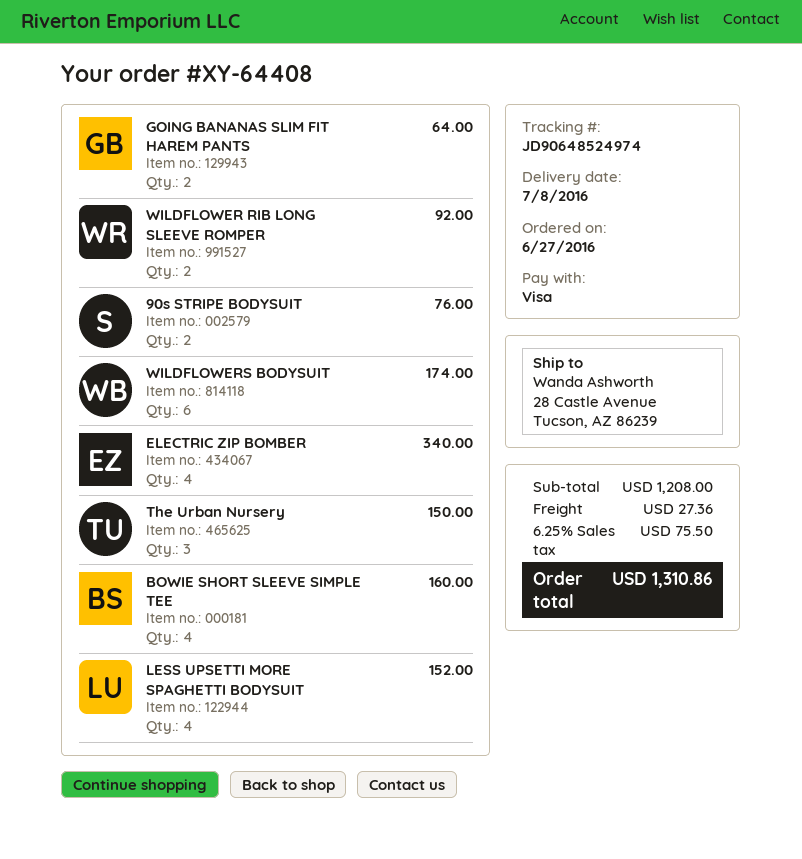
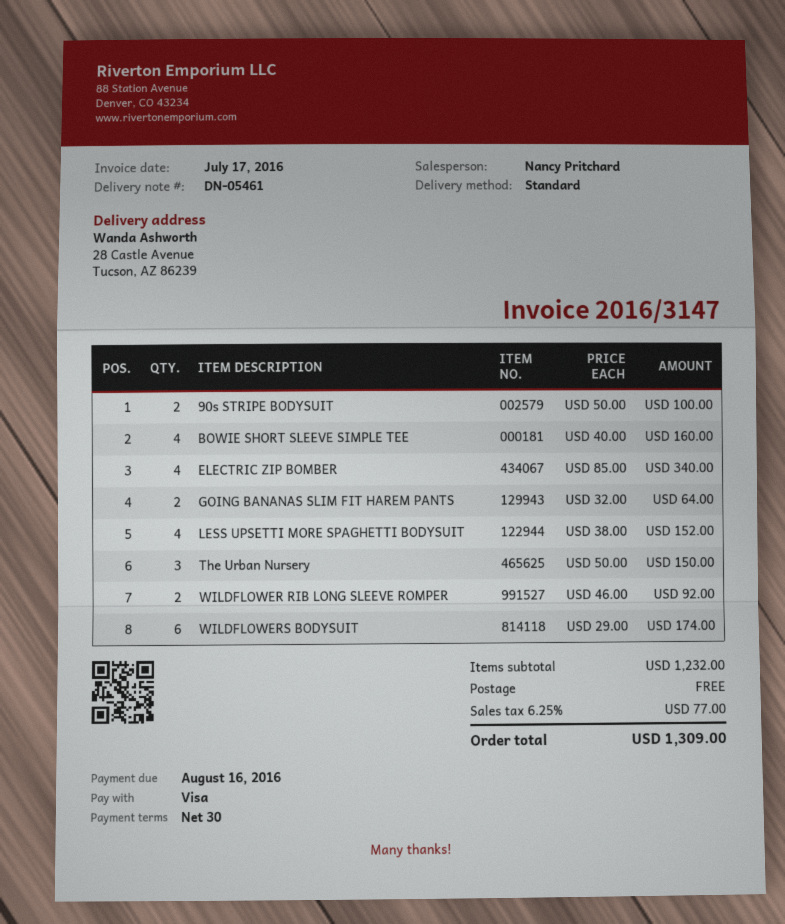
90s STRIPE BODYSUIT: 2 for 76.00 -> 2 for 100.00
subtotal: 1208.00 -> 1232.00
shipping: 27.36 -> 0.00
tax: 6.25% = 75.50 -> 6.25% = 77.00
total: 1310.86 -> 1309.00

